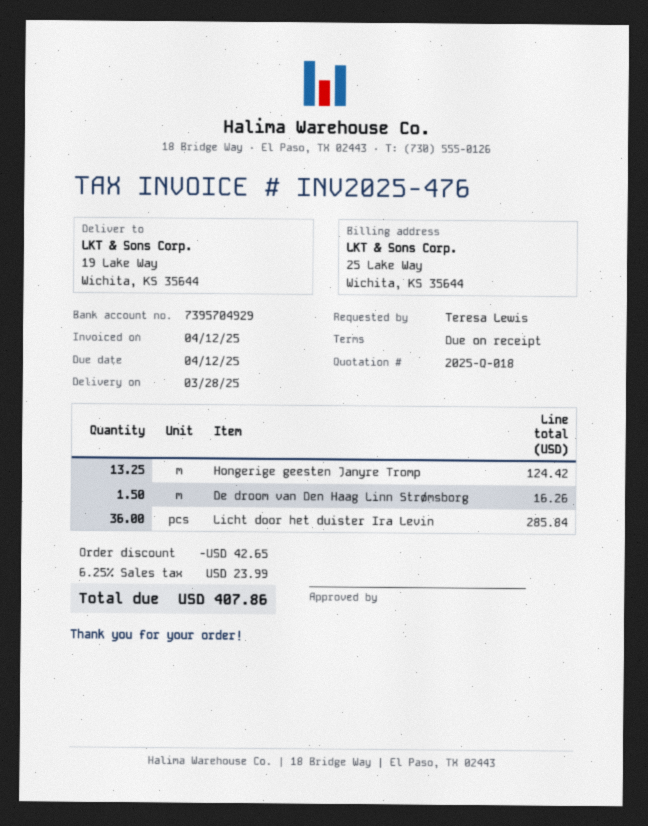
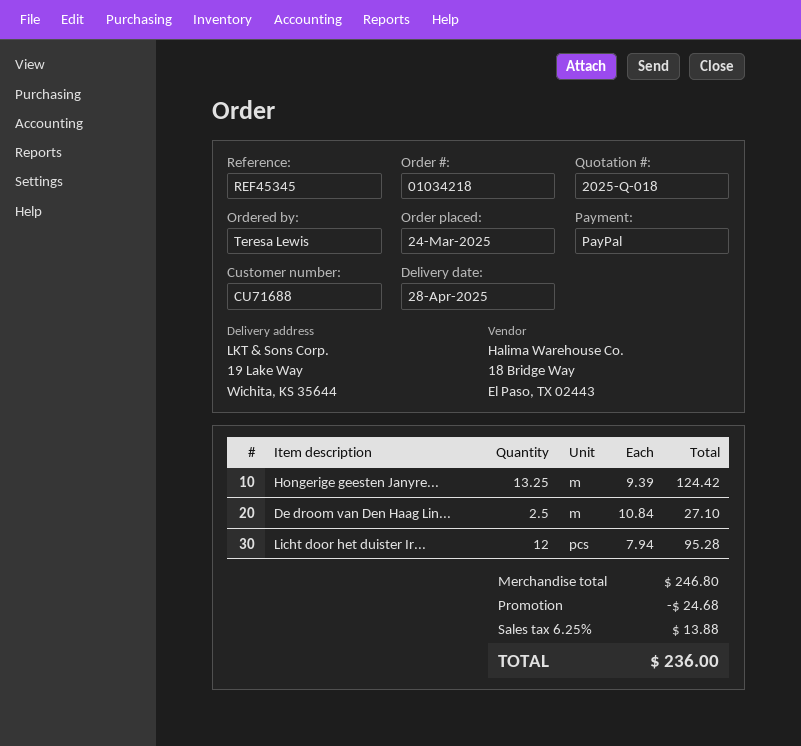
delivery date: 2025-03-28 -> 2025-04-28
De droom van Den Haag Linn Strømsborg: 1.5 for 16.26 -> 2.5 for 27.10
Licht door het duister Ira Levin: 36 for 285.84 -> 12 for 95.28
discount: 42.65 -> 24.68
tax: 6.25% = 23.99 -> 6.25% = 13.88
total: 407.86 -> 236.00

